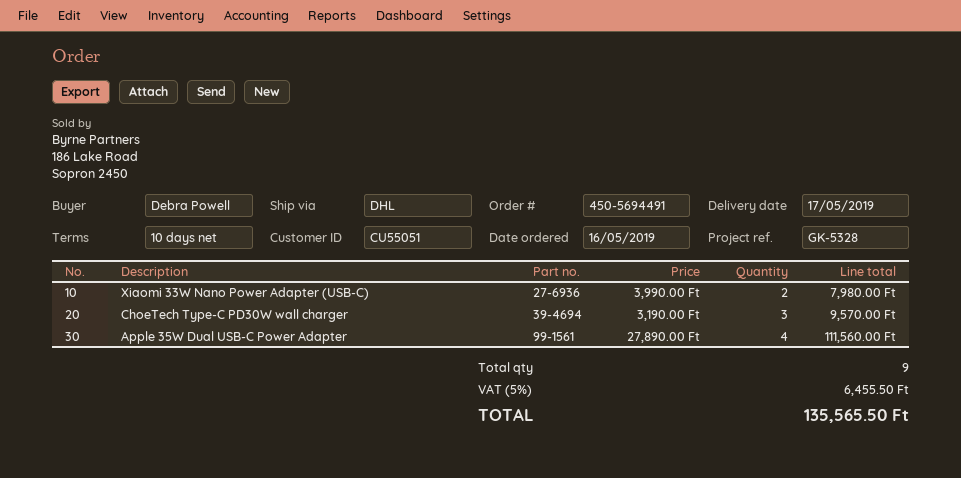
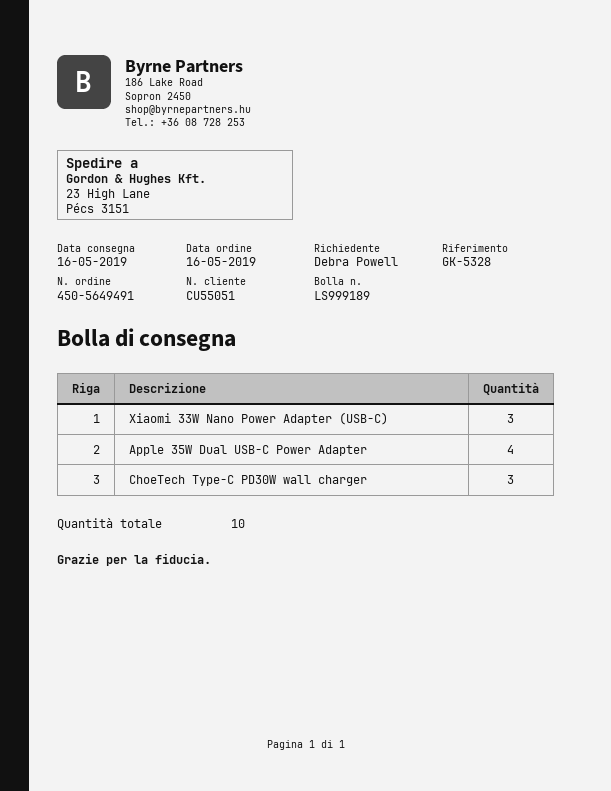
order number: 450-5694491 -> 450-5649491
delivery date: 2019-05-17 -> 2019-05-16
Xiaomi 33W Nano Power Adapter (USB-C): 2 -> 3
total quantity: 9 -> 10

